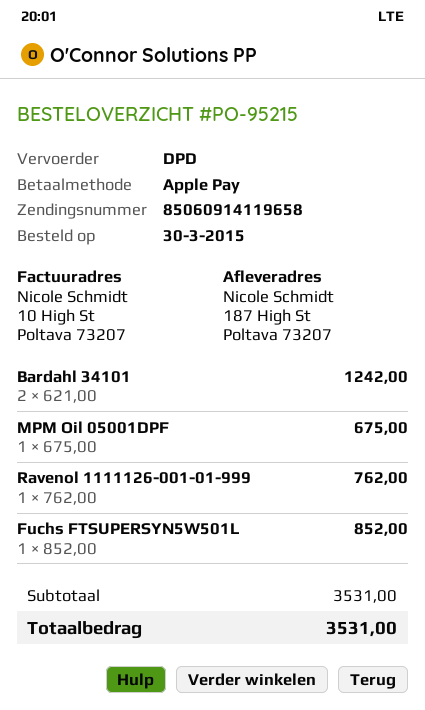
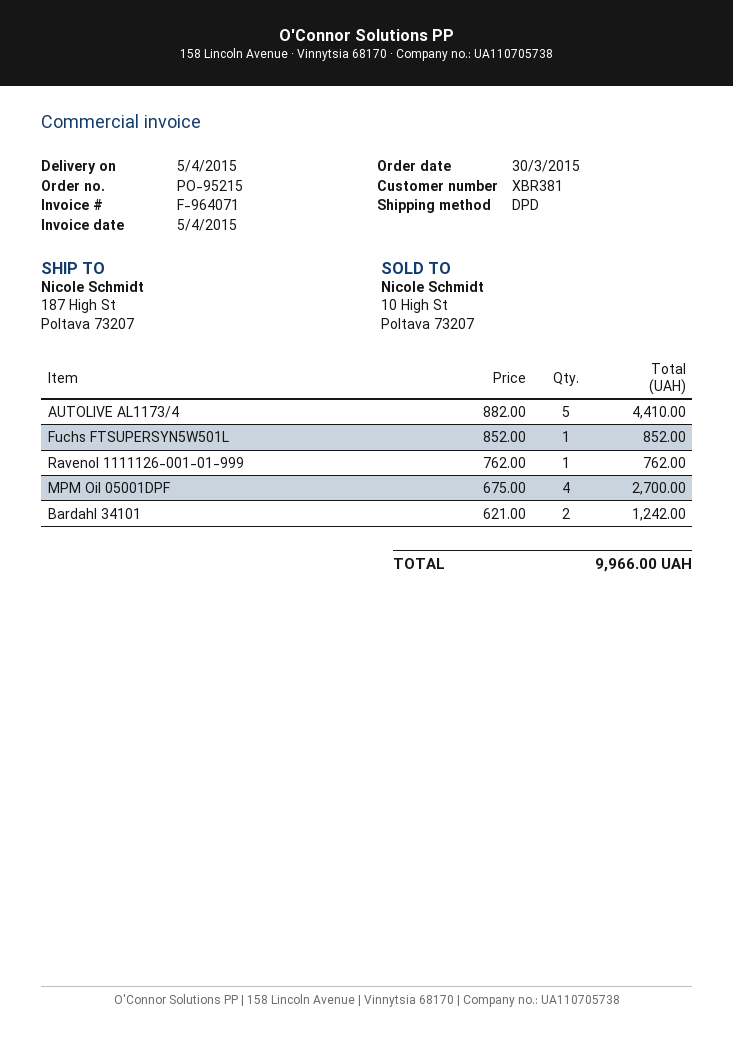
MPM Oil 05001DPF: 1 x 675.00 = 675.00 -> 4 x 675.00 = 2700.00
AUTOLIVE AL1173/4: none -> 5 x 882.00 = 4410.00
total: 3531.00 -> 9966.00

